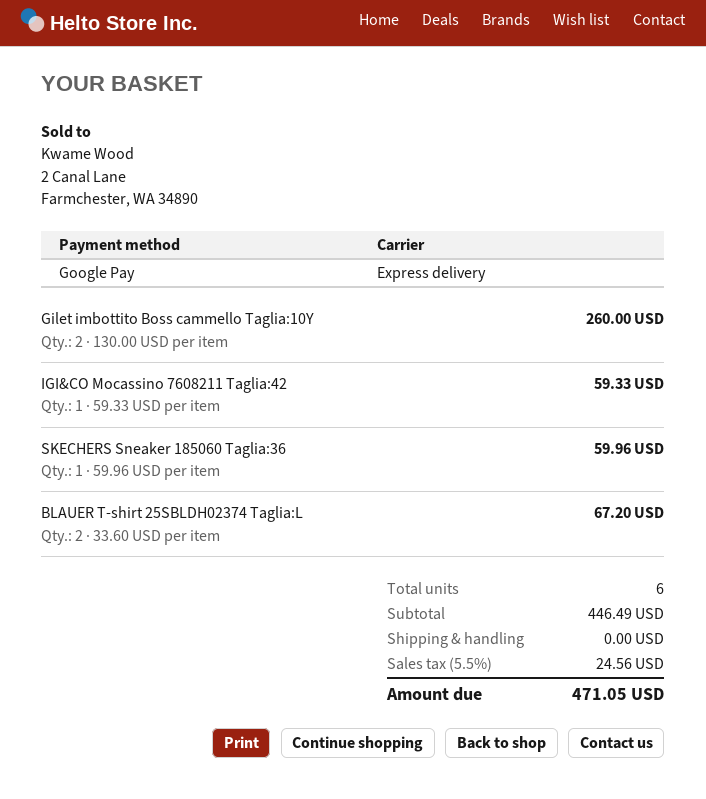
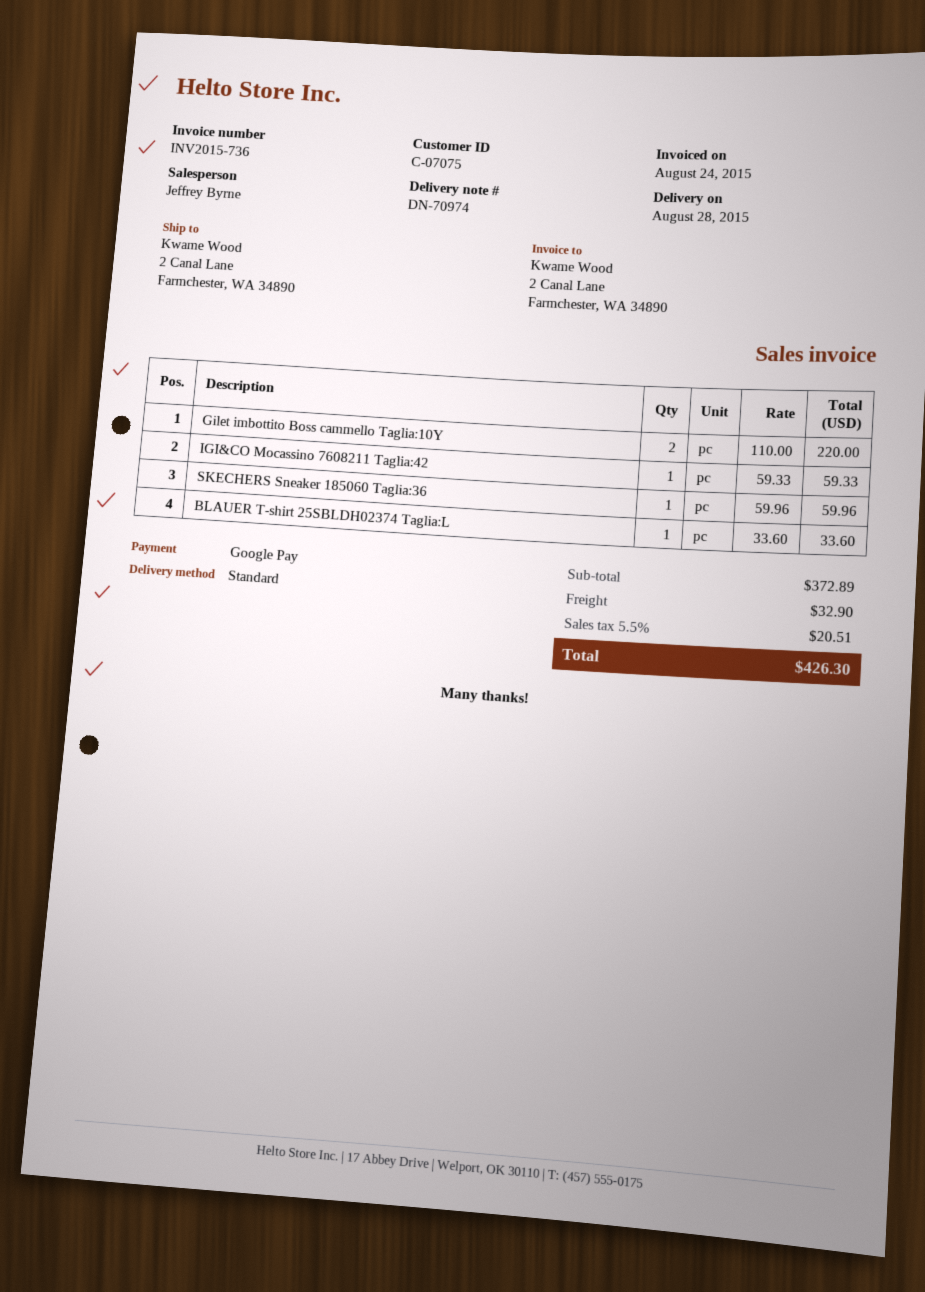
shipping method: express -> standard
Gilet imbottito Boss cammello Taglia:10Y: 2 x 130.00 = 260.00 -> 2 x 110.00 = 220.00
BLAUER T-shirt 25SBLDH02374 Taglia:L: 2 x 33.60 = 67.20 -> 1 x 33.60 = 33.60
subtotal: 446.49 -> 372.89
shipping: 0.00 -> 32.90
tax: 5.5% = 24.56 -> 5.5% = 20.51
total: 471.05 -> 426.30

